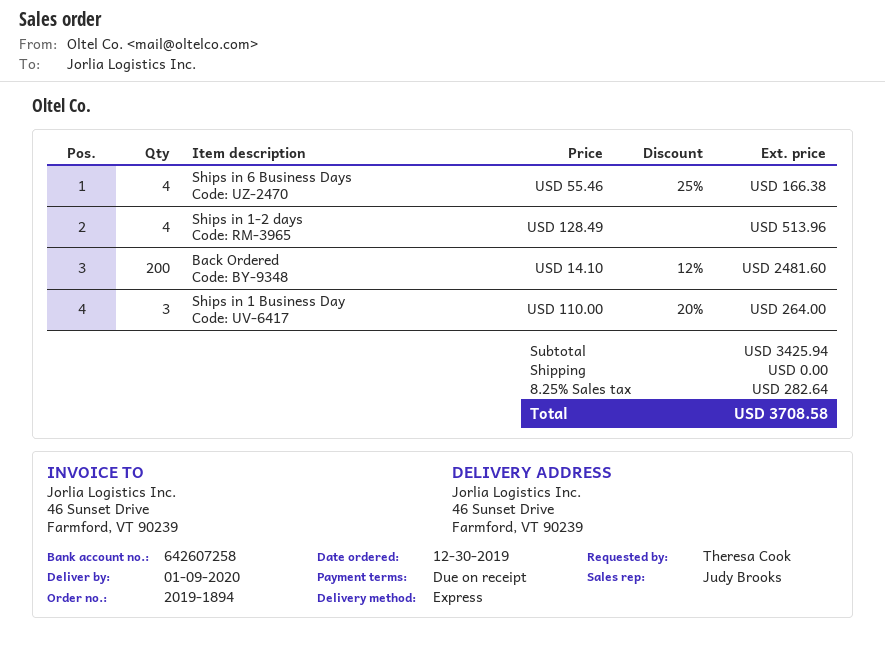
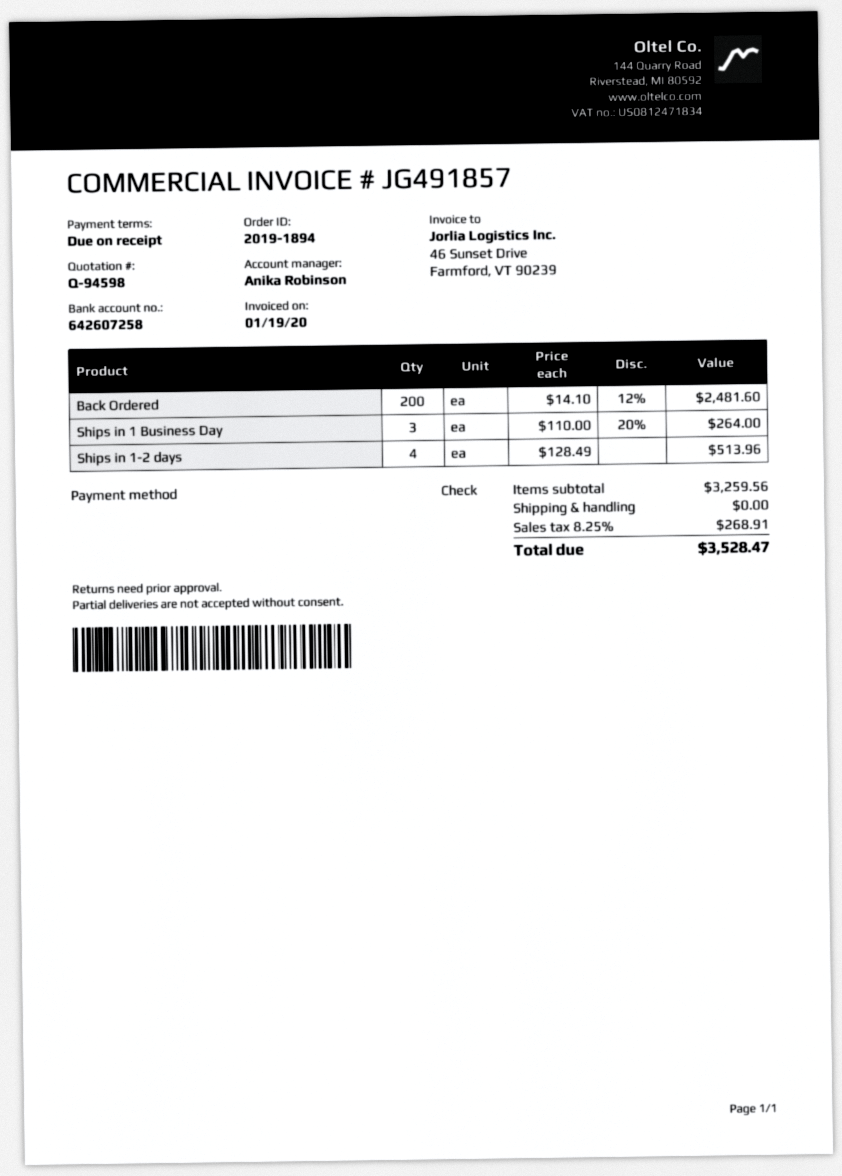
sales rep: Judy Brooks -> Anika Robinson
Ships in 6 Business Days: 4 x 55.46 - 25% = 166.38 -> none
subtotal: 3425.94 -> 3259.56
tax: 8.25% = 282.64 -> 8.25% = 268.91
total: 3708.58 -> 3528.47

